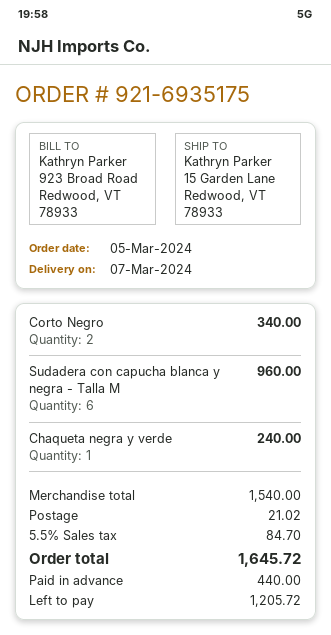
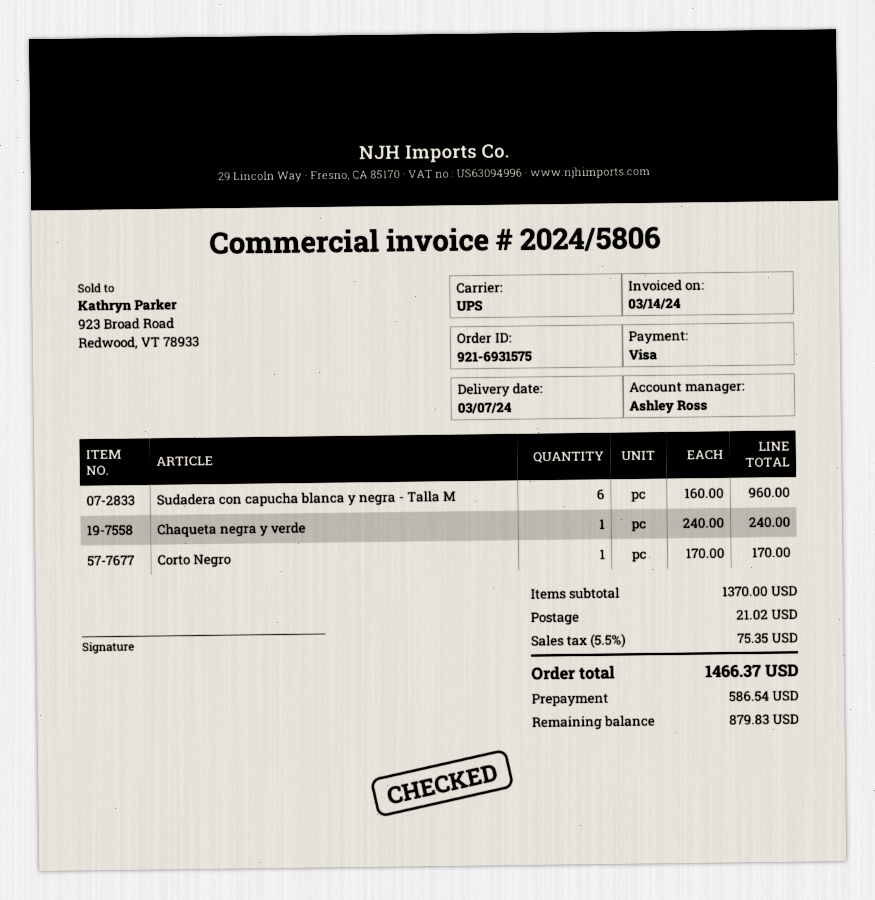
order number: 921-6935175 -> 921-6931575
Corto Negro: 2 for 340.00 -> 1 for 170.00
subtotal: 1540.00 -> 1370.00
tax: 5.5% = 84.70 -> 5.5% = 75.35
total: 1645.72 -> 1466.37
deposit: 440.00 -> 586.54
balance: 1205.72 -> 879.83

